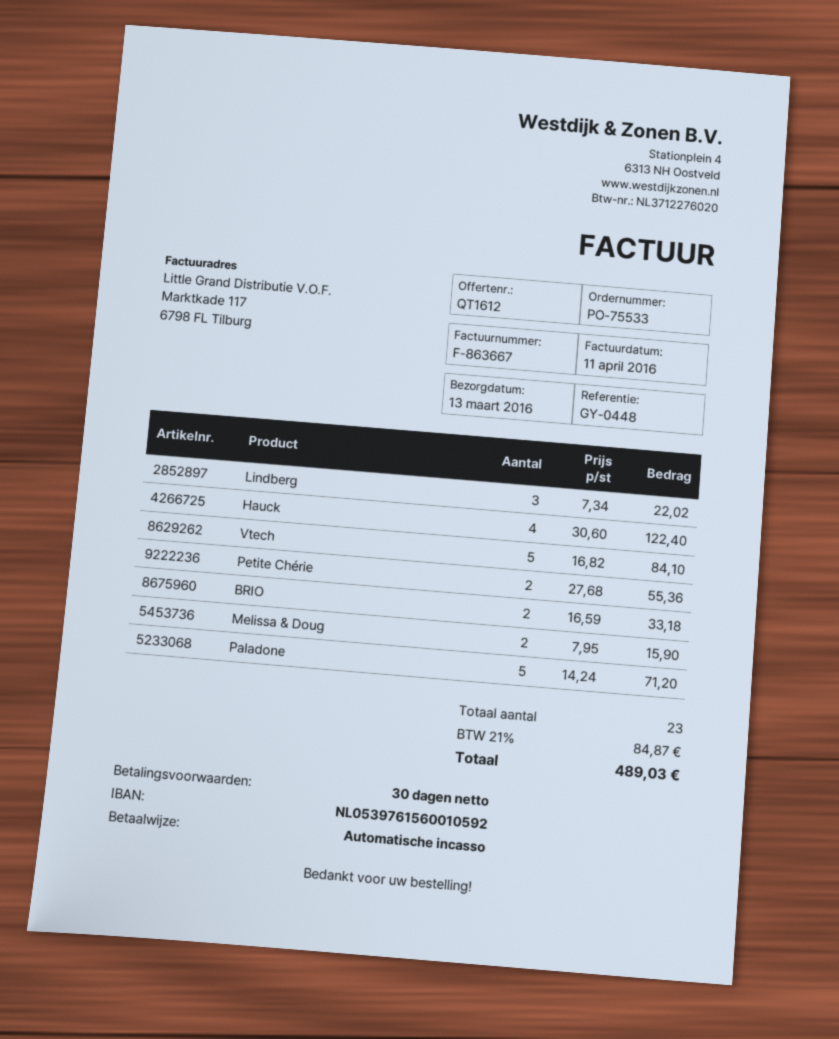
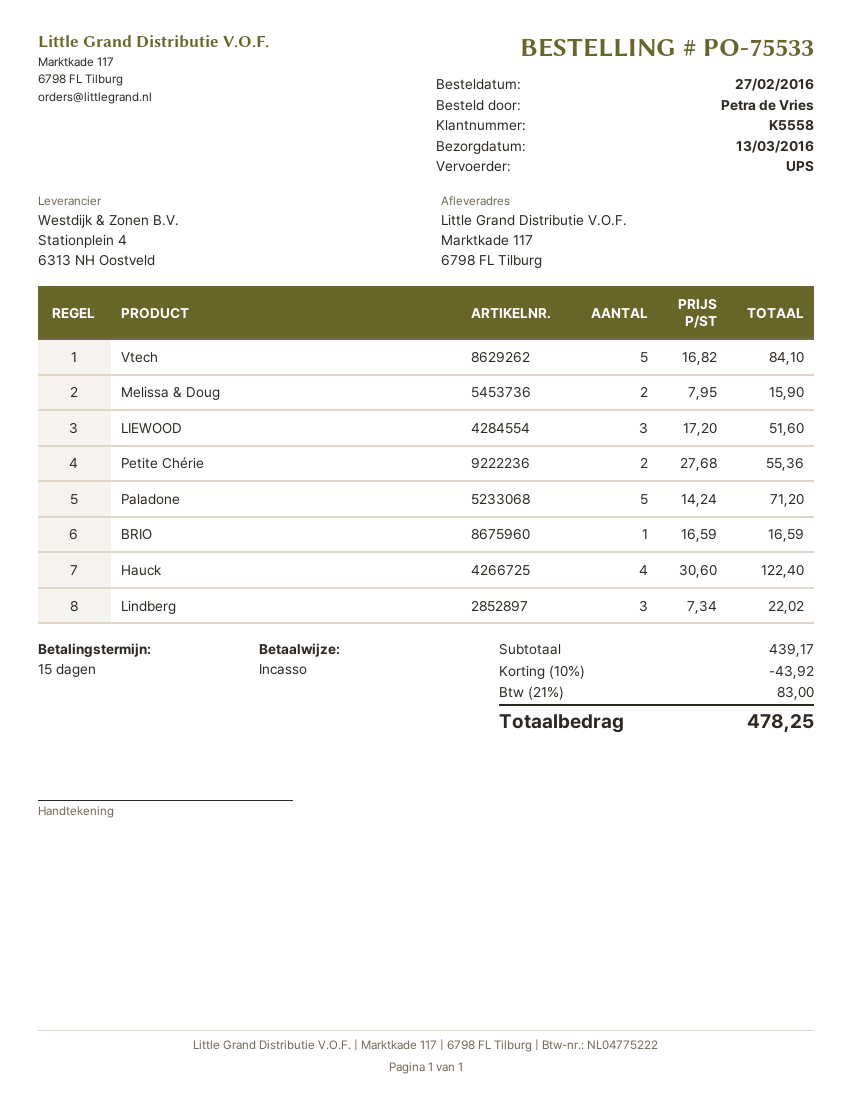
payment terms: 30 days -> 15 days
BRIO: 2 x 16.59 = 33.18 -> 1 x 16.59 = 16.59
LIEWOOD: none -> 3 x 17.20 = 51.60
discount: none -> 10% = 43.92
tax: 21% = 84.87 -> 21% = 83.00
total: 489.03 -> 478.25

